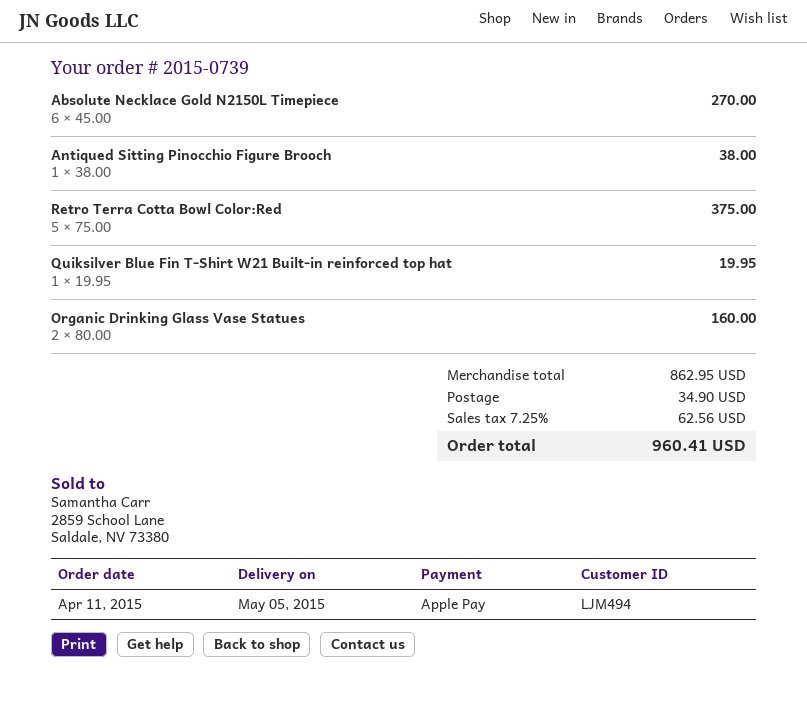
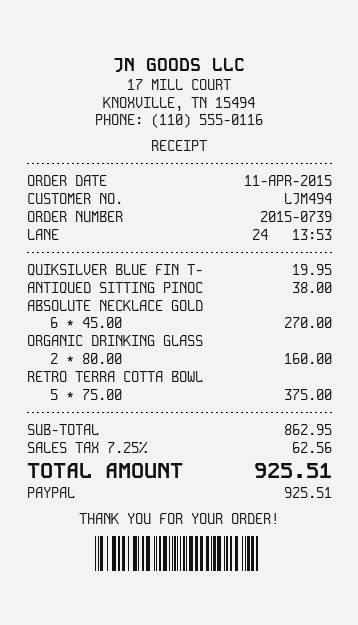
payment method: Apple Pay -> PayPal
shipping: 34.90 -> none
total: 960.41 -> 925.51

